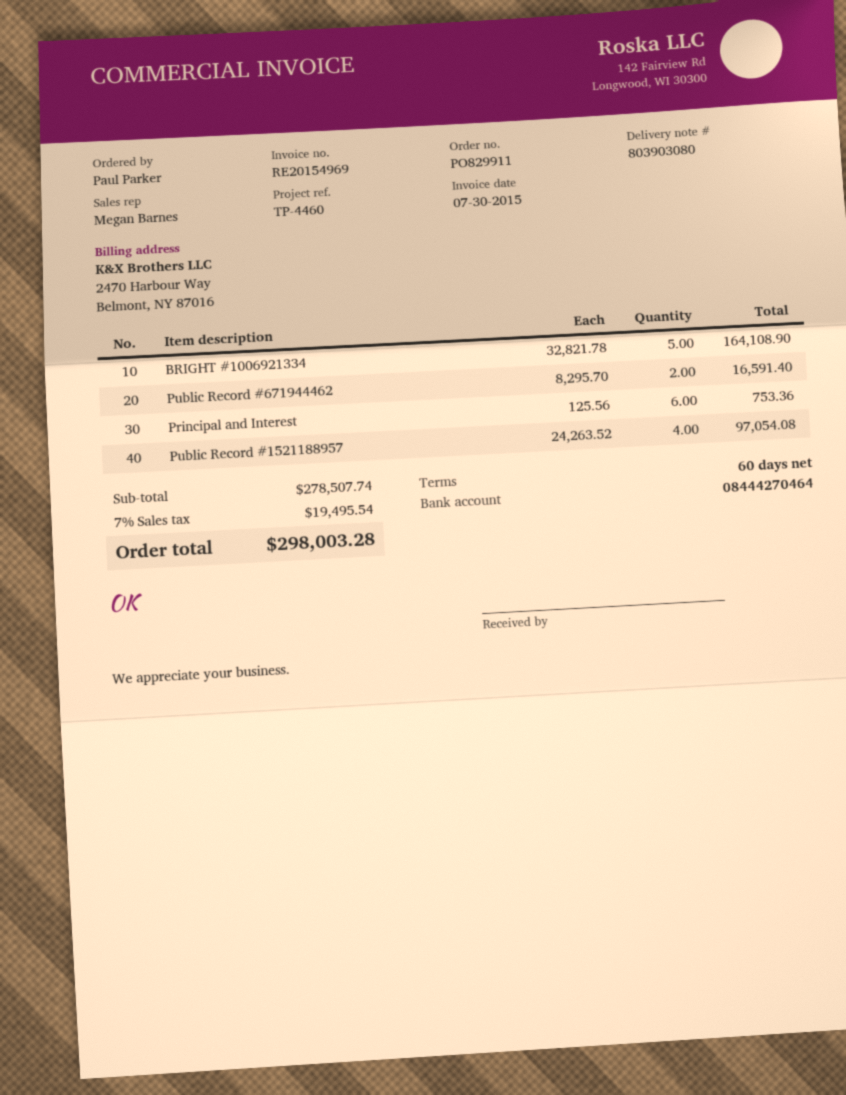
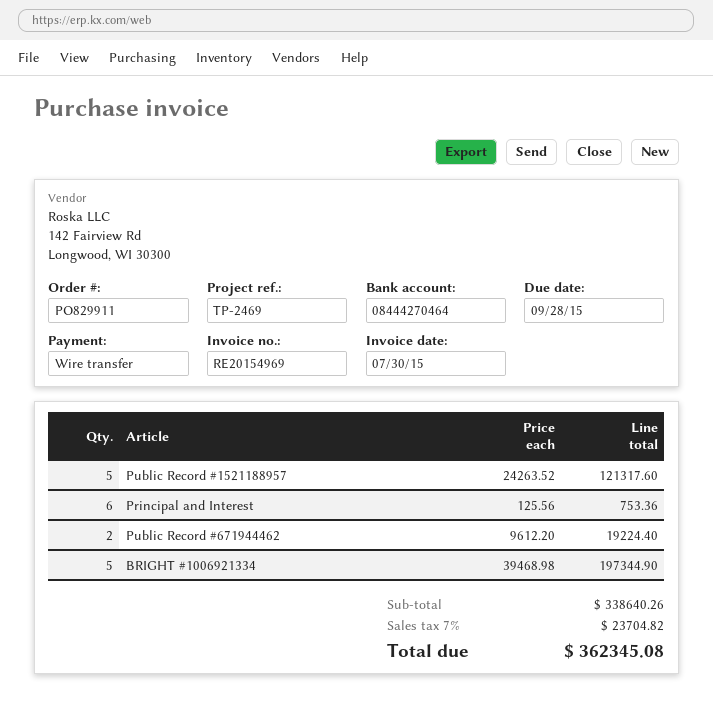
reference: TP-4460 -> TP-2469
BRIGHT #1006921334: 5 x 32821.78 = 164108.90 -> 5 x 39468.98 = 197344.90
Public Record #671944462: 2 x 8295.70 = 16591.40 -> 2 x 9612.20 = 19224.40
Public Record #1521188957: 4 x 24263.52 = 97054.08 -> 5 x 24263.52 = 121317.60
subtotal: 278507.74 -> 338640.26
tax: 7% = 19495.54 -> 7% = 23704.82
total: 298003.28 -> 362345.08

